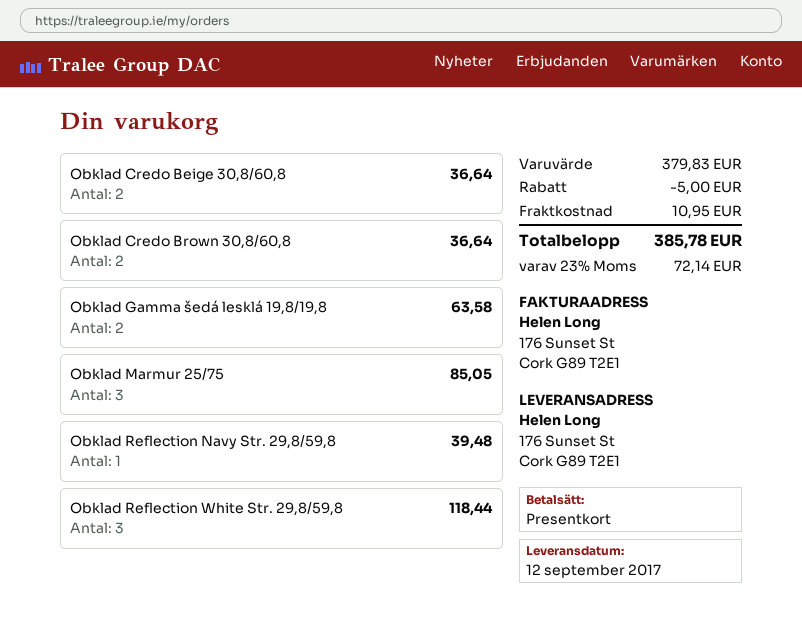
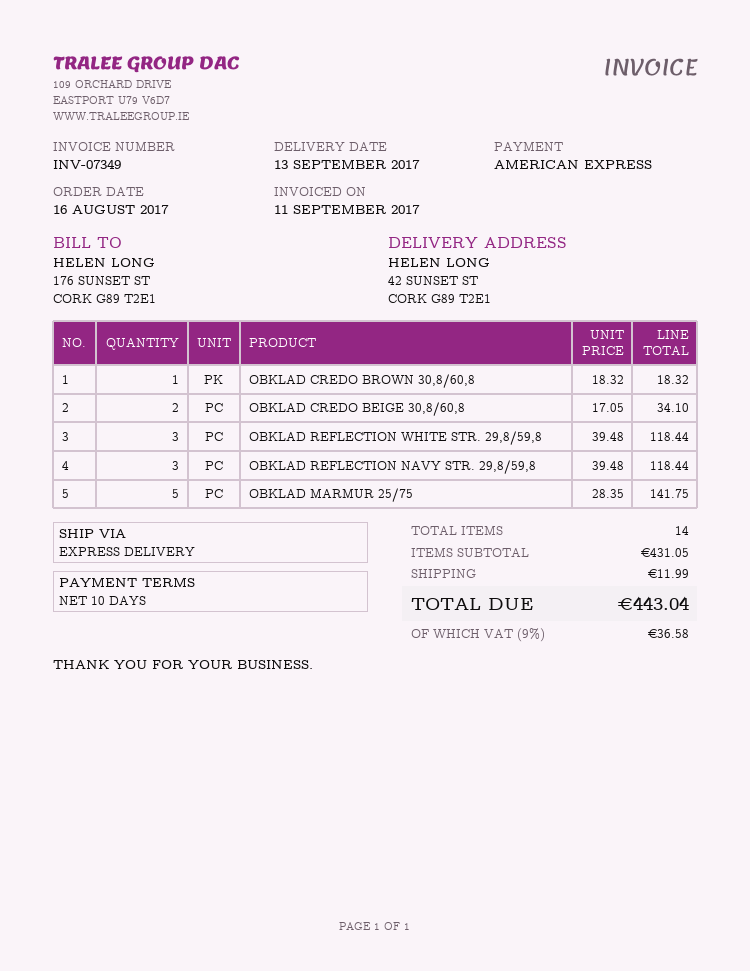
delivery date: 2017-09-12 -> 2017-09-13
payment method: gift card -> American Express
ship to: 176 Sunset St, Cork G89 T2E1 -> 42 SUNSET ST, CORK G89 T2E1
Obklad Credo Beige 30,8/60,8: 2 for 36.64 -> 2 for 34.10
Obklad Credo Brown 30,8/60,8: 2 for 36.64 -> 1 for 18.32
Obklad Gamma šedá lesklá 19,8/19,8: 2 for 63.58 -> none
Obklad Marmur 25/75: 3 for 85.05 -> 5 for 141.75
Obklad Reflection Navy Str. 29,8/59,8: 1 for 39.48 -> 3 for 118.44
subtotal: 379.83 -> 431.05
discount: 5.00 -> none
shipping: 10.95 -> 11.99
tax: 23% = 72.14 -> 9% = 36.58
total: 385.78 -> 443.04

